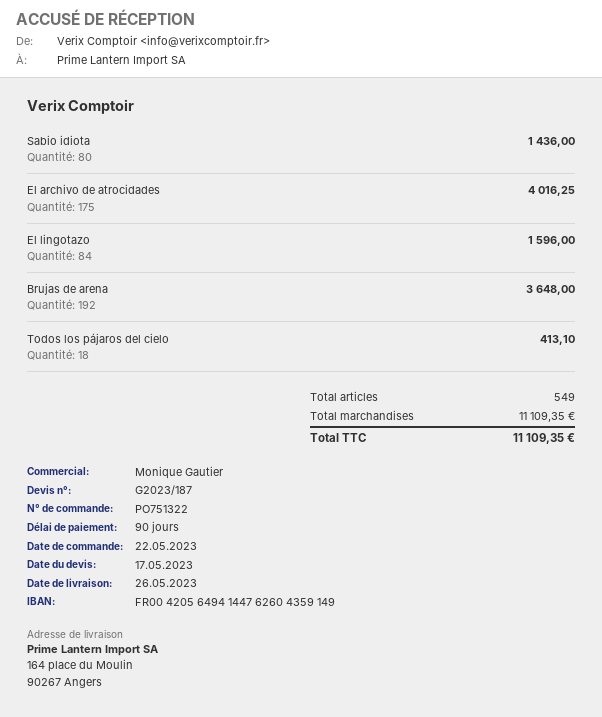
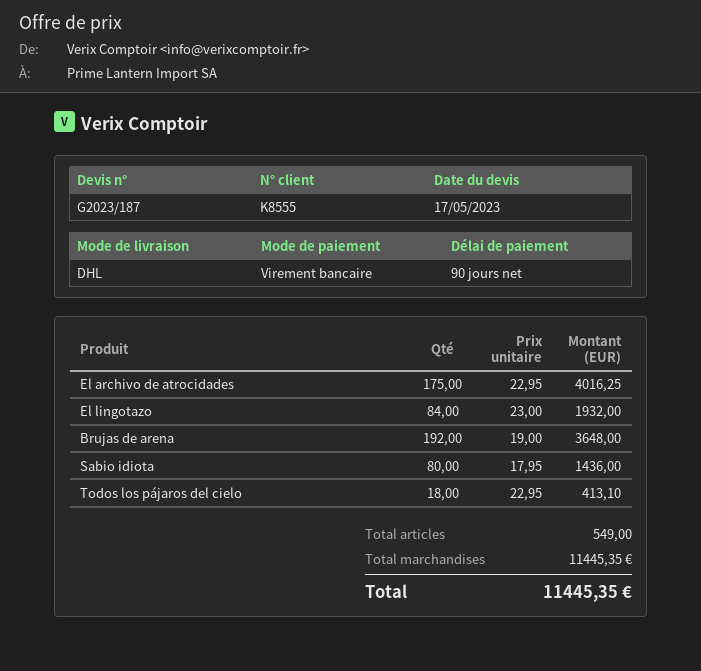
El lingotazo: 84 for 1596.00 -> 84 for 1932.00
subtotal: 11109.35 -> 11445.35
total: 11109.35 -> 11445.35

